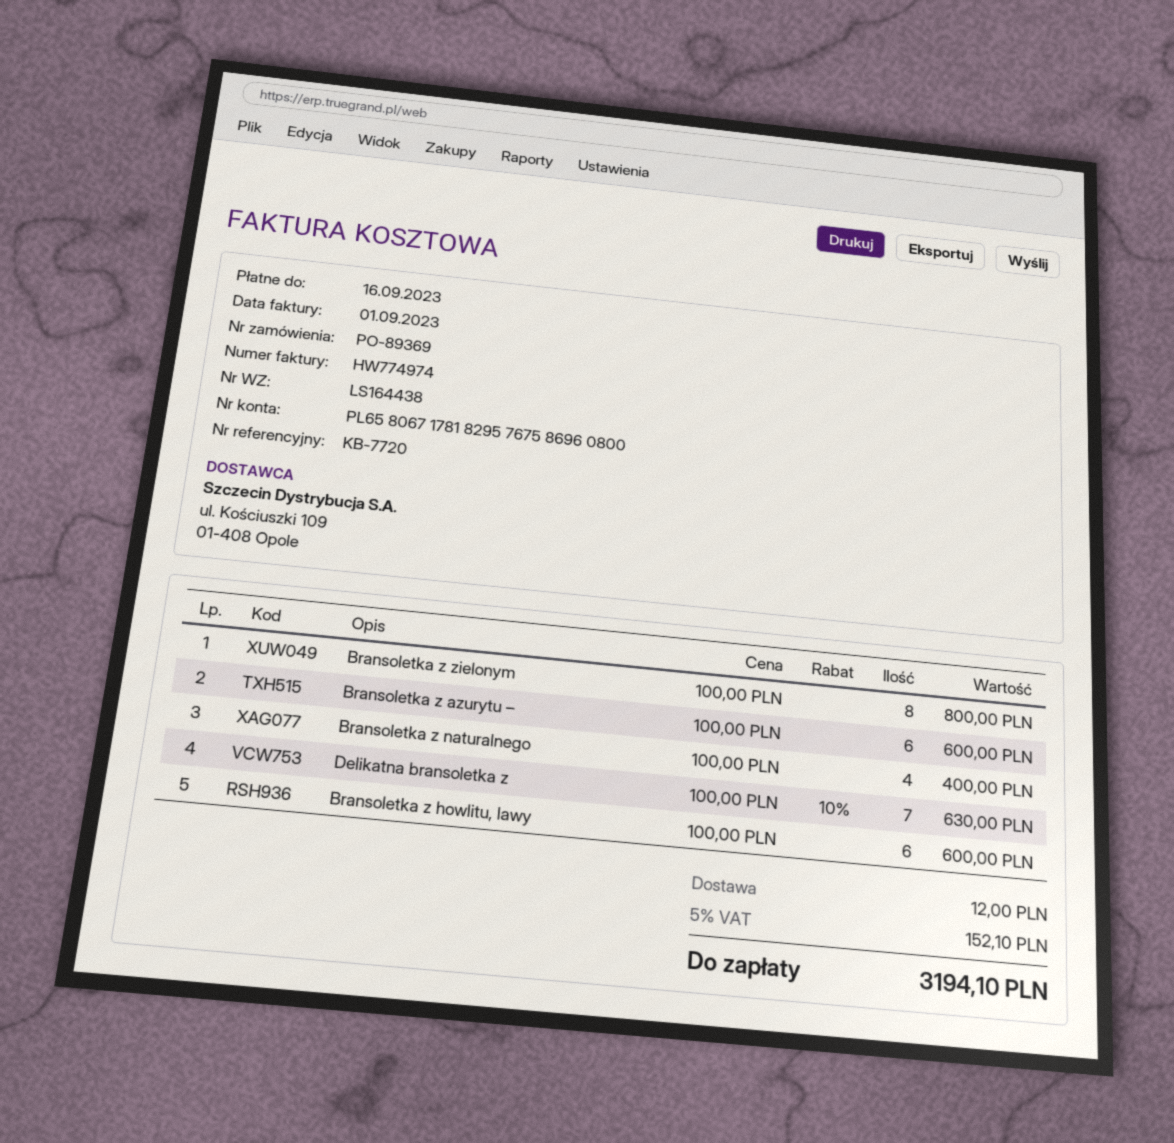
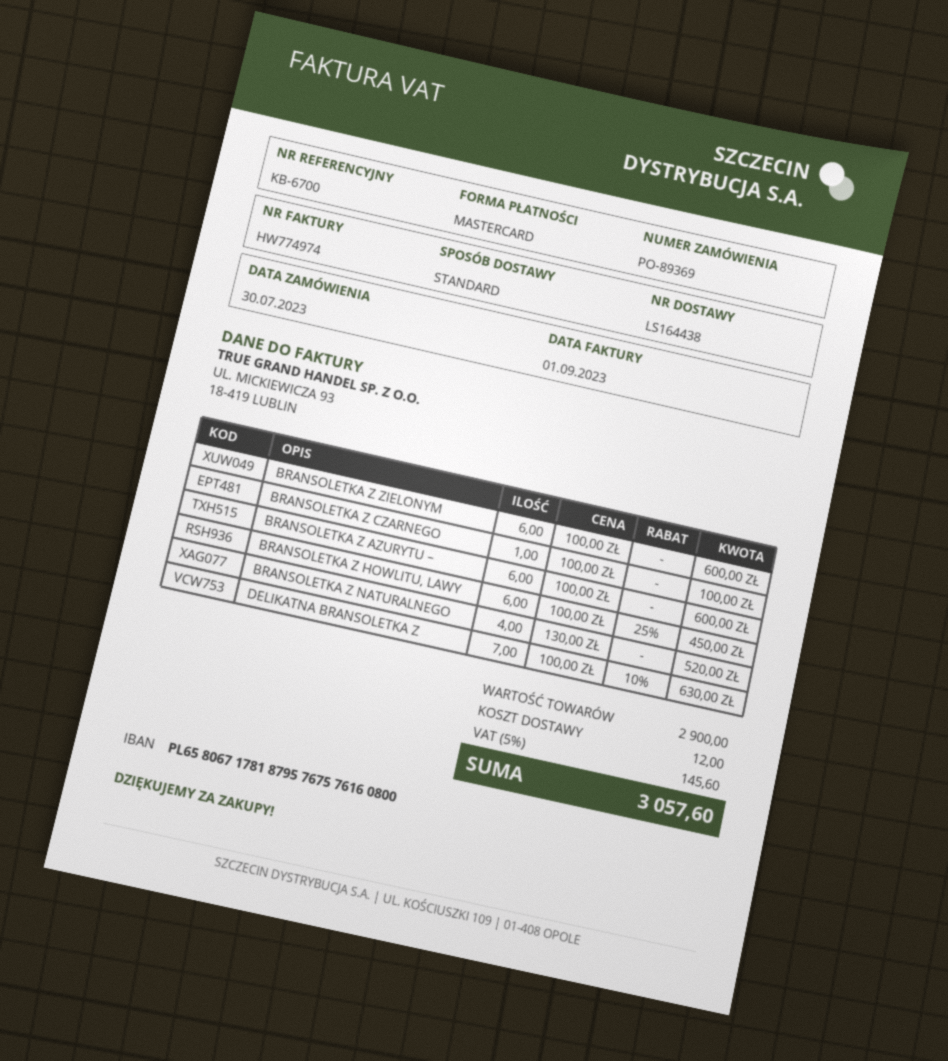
reference: KB-7720 -> KB-6700
bank account: PL65806717818295767586960800 -> PL65806717818795767576160800
Bransoletka z zielonym: 8 x 100.00 = 800.00 -> 6 x 100.00 = 600.00
Bransoletka z naturalnego: 4 x 100.00 = 400.00 -> 4 x 130.00 = 520.00
Bransoletka z howlitu, lawy: 6 x 100.00 = 600.00 -> 6 x 100.00 - 25% = 450.00
BRANSOLETKA Z CZARNEGO: none -> 1 x 100.00 = 100.00
tax: 5% = 152.10 -> 5% = 145.60
total: 3194.10 -> 3057.60

